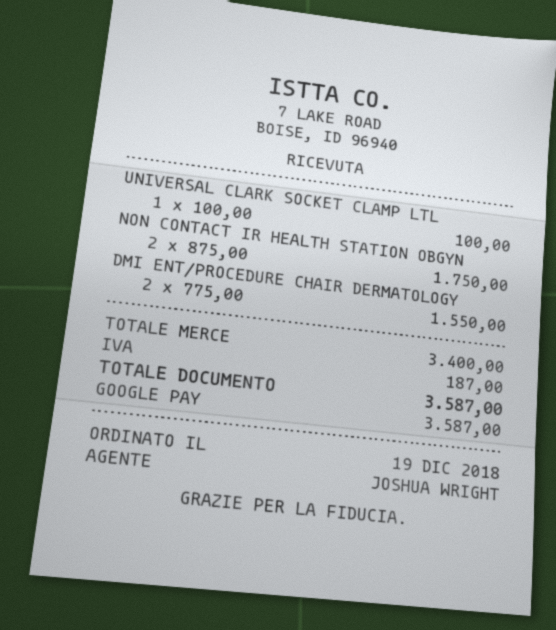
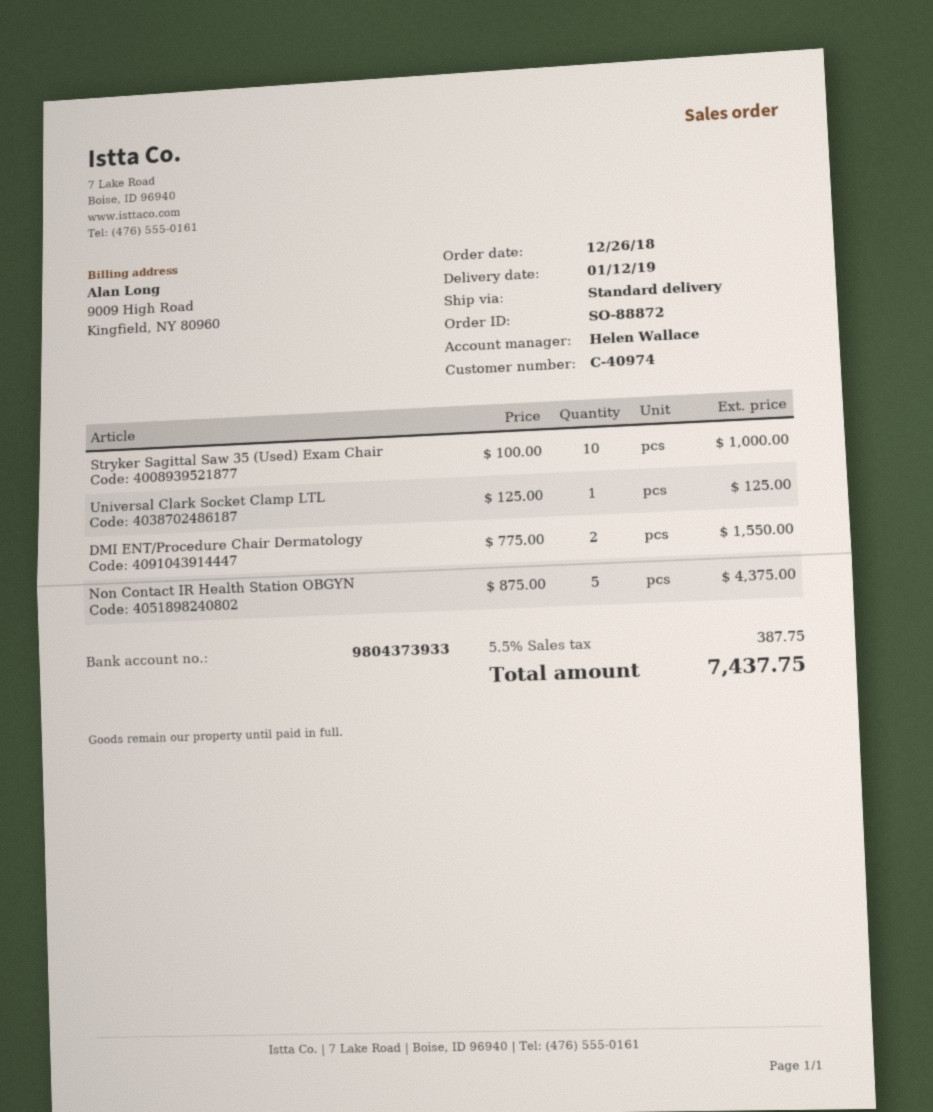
order date: 2018-12-19 -> 2018-12-26
sales rep: JOSHUA WRIGHT -> Helen Wallace
UNIVERSAL CLARK SOCKET CLAMP LTL: 1 x 100.00 = 100.00 -> 1 x 125.00 = 125.00
NON CONTACT IR HEALTH STATION OBGYN: 2 x 875.00 = 1750.00 -> 5 x 875.00 = 4375.00
Stryker Sagittal Saw 35 (Used) Exam Chair: none -> 10 x 100.00 = 1000.00
tax: 187.00 -> 387.75
total: 3587.00 -> 7437.75

